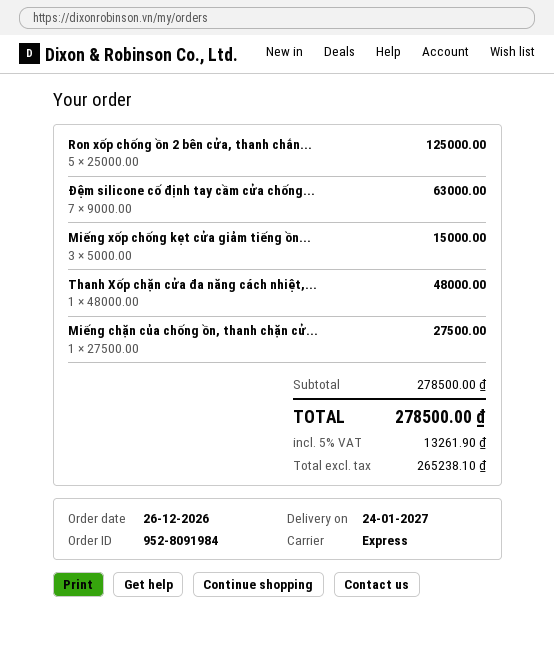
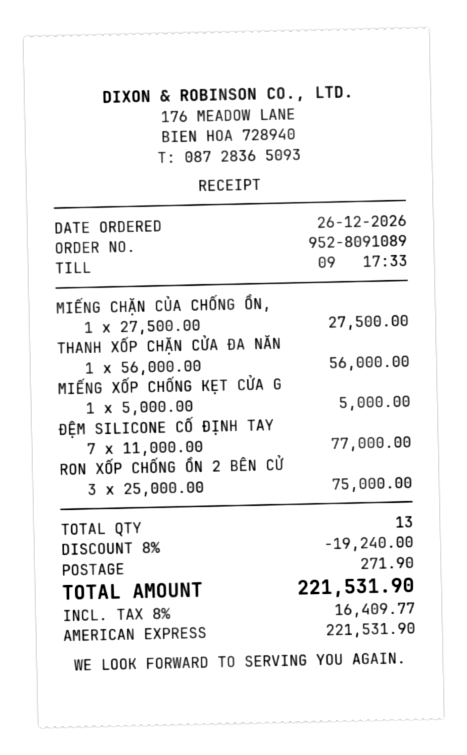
order number: 952-8091984 -> 952-8091089
Ron xốp chống ồn 2 bên cửa, thanh chắn...: 5 x 25000.00 = 125000.00 -> 3 x 25000.00 = 75000.00
Đệm silicone cố định tay cầm cửa chống...: 7 x 9000.00 = 63000.00 -> 7 x 11000.00 = 77000.00
Miếng xốp chống kẹt cửa giảm tiếng ồn...: 3 x 5000.00 = 15000.00 -> 1 x 5000.00 = 5000.00
Thanh Xốp chặn cửa đa năng cách nhiệt,...: 1 x 48000.00 = 48000.00 -> 1 x 56000.00 = 56000.00
discount: none -> 8% = 19240.00
shipping: none -> 271.90
tax: 5% = 13261.90 -> 8% = 16409.77
total: 278500.00 -> 221531.90

